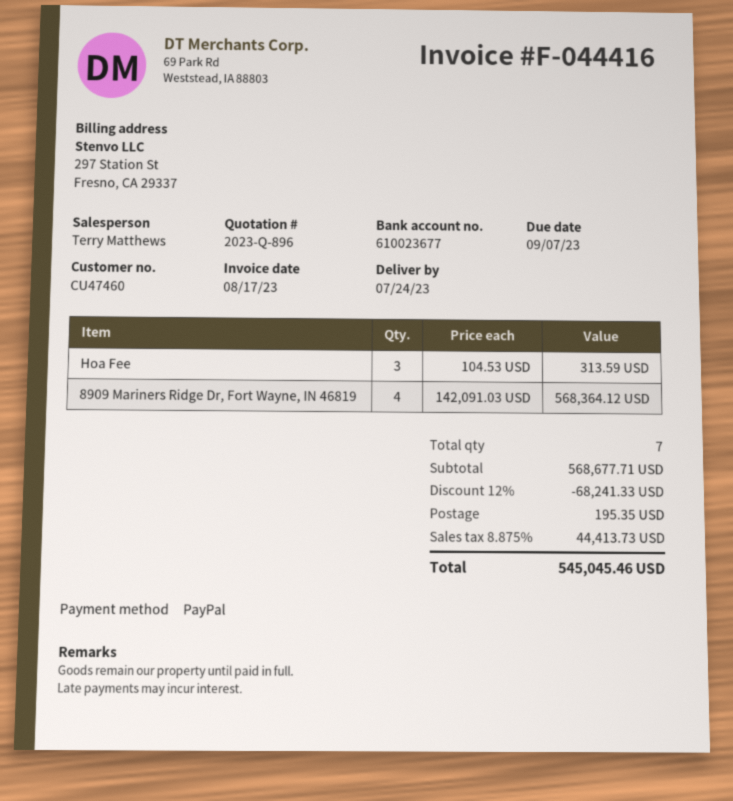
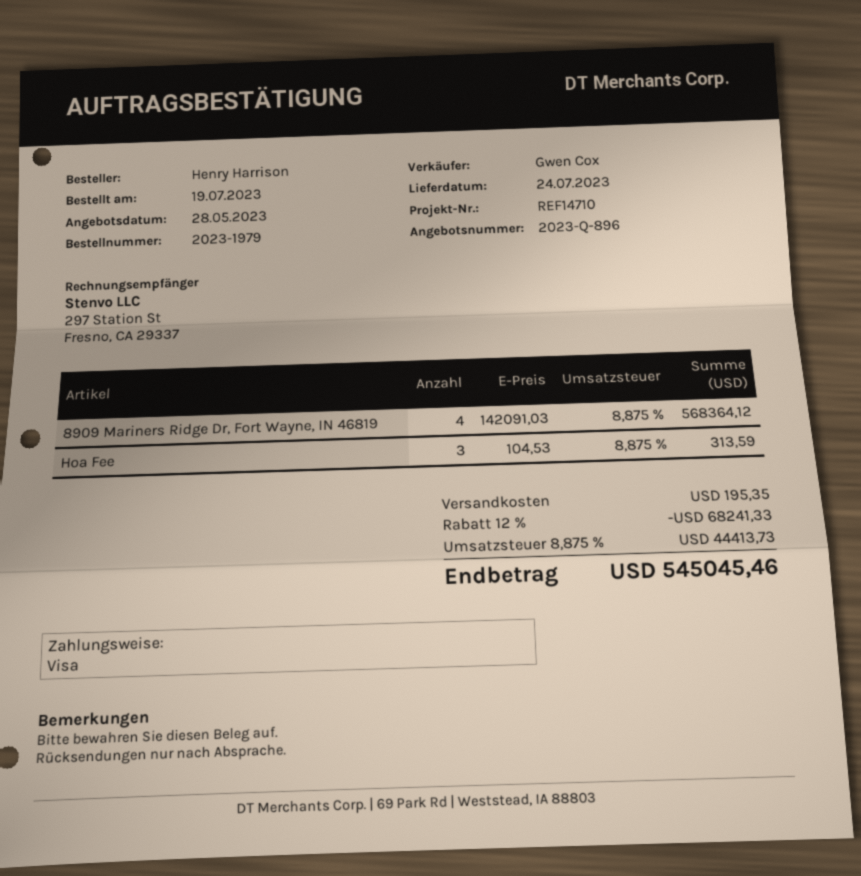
sales rep: Terry Matthews -> Gwen Cox
payment method: PayPal -> Visa

